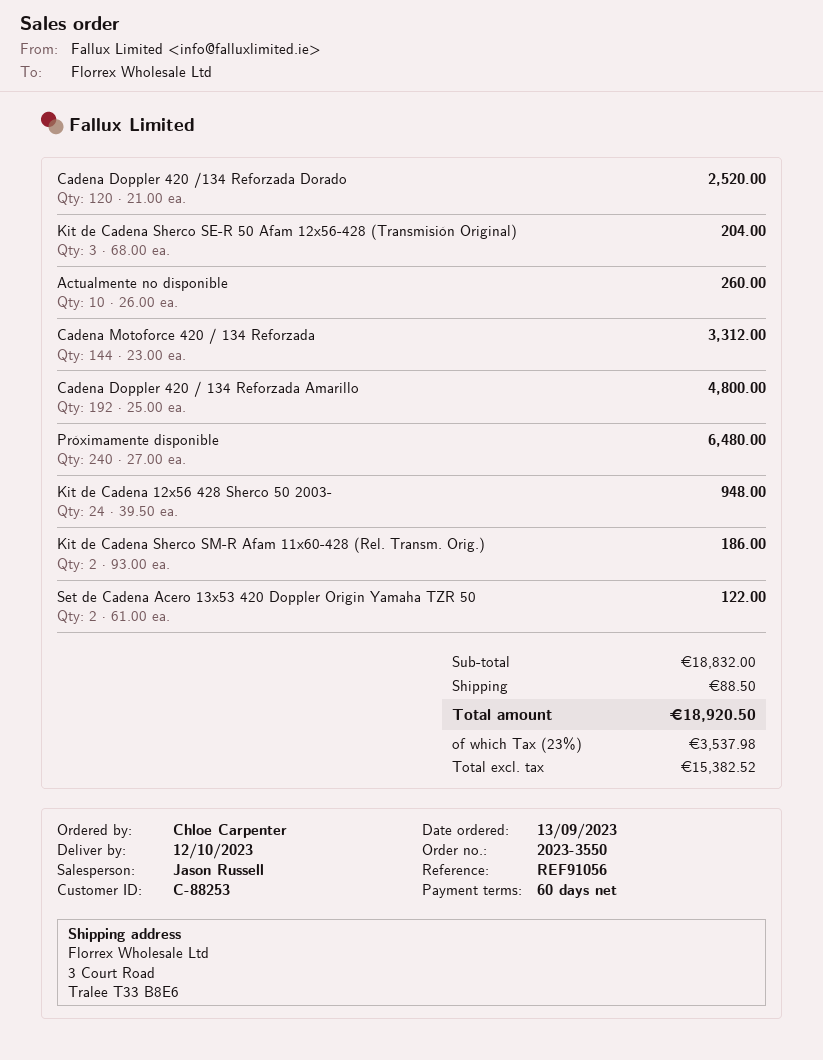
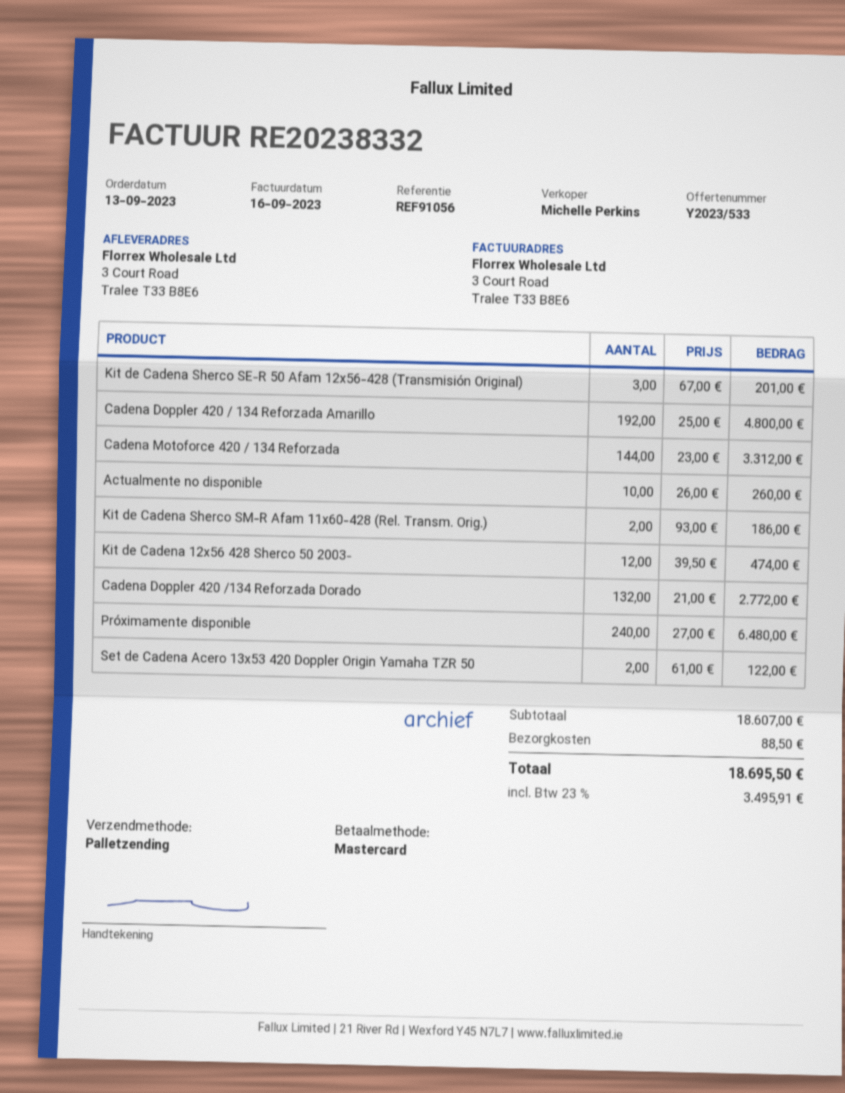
sales rep: Jason Russell -> Michelle Perkins
Cadena Doppler 420 /134 Reforzada Dorado: 120 x 21.00 = 2520.00 -> 132 x 21.00 = 2772.00
Kit de Cadena Sherco SE-R 50 Afam 12x56-428 (Transmisión Original): 3 x 68.00 = 204.00 -> 3 x 67.00 = 201.00
Kit de Cadena 12x56 428 Sherco 50 2003-: 24 x 39.50 = 948.00 -> 12 x 39.50 = 474.00
subtotal: 18832.00 -> 18607.00
tax: 23% = 3537.98 -> 23% = 3495.91
total: 18920.50 -> 18695.50

